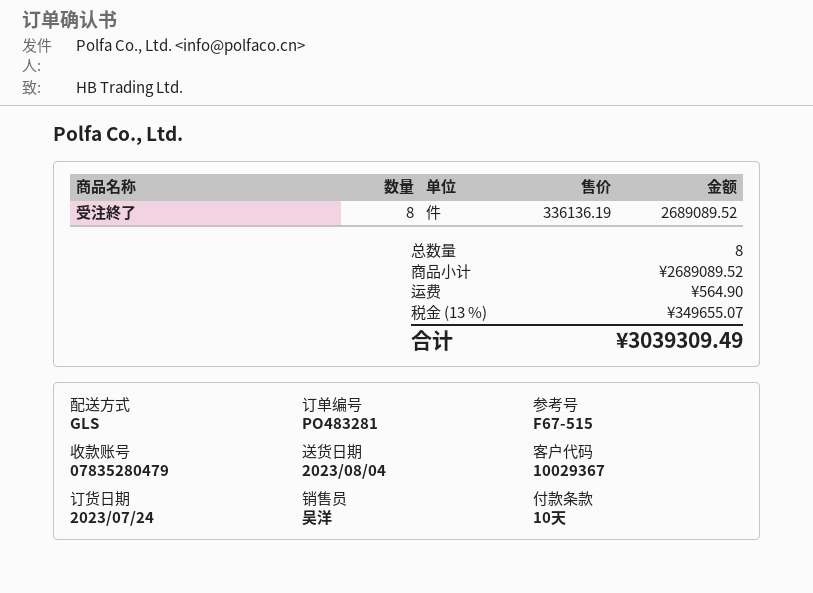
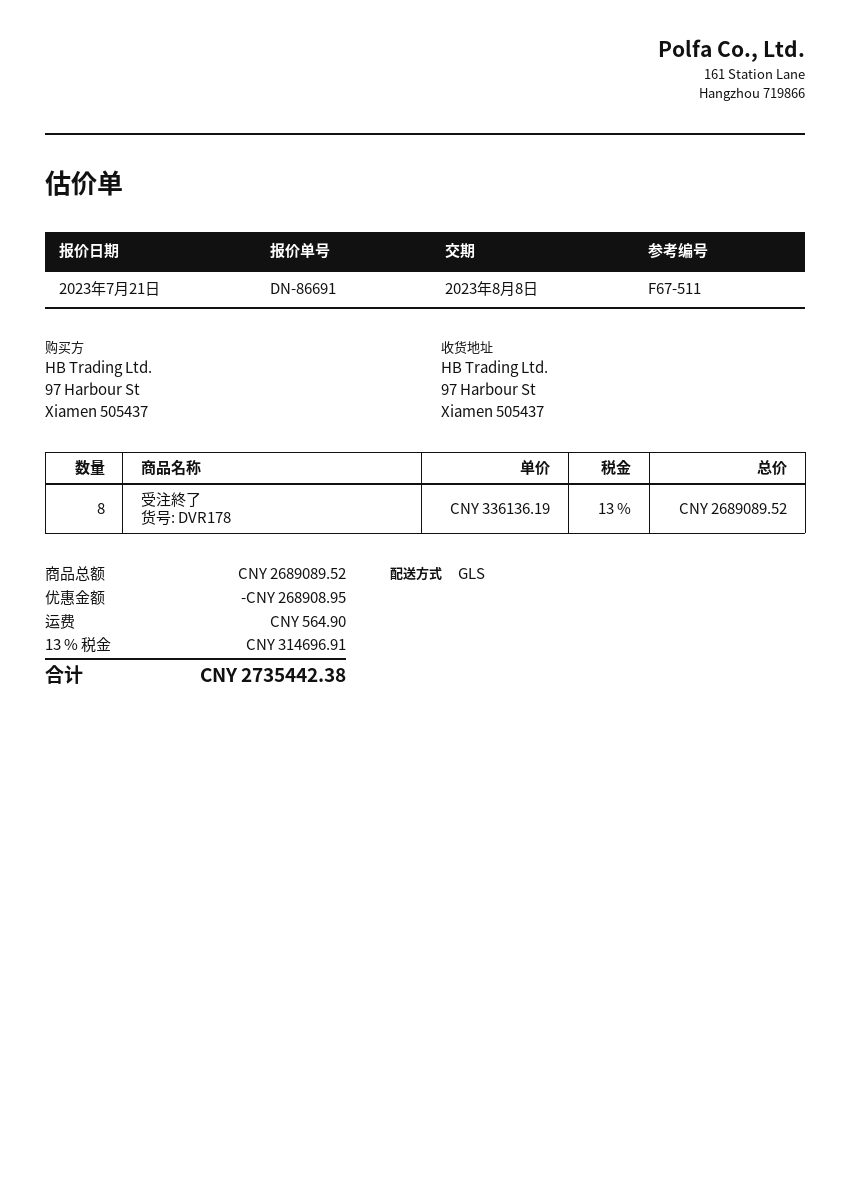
delivery date: 2023-08-04 -> 2023-08-08
reference: F67-515 -> F67-511
discount: none -> 268908.95
tax: 13% = 349655.07 -> 13% = 314696.91
total: 3039309.49 -> 2735442.38

